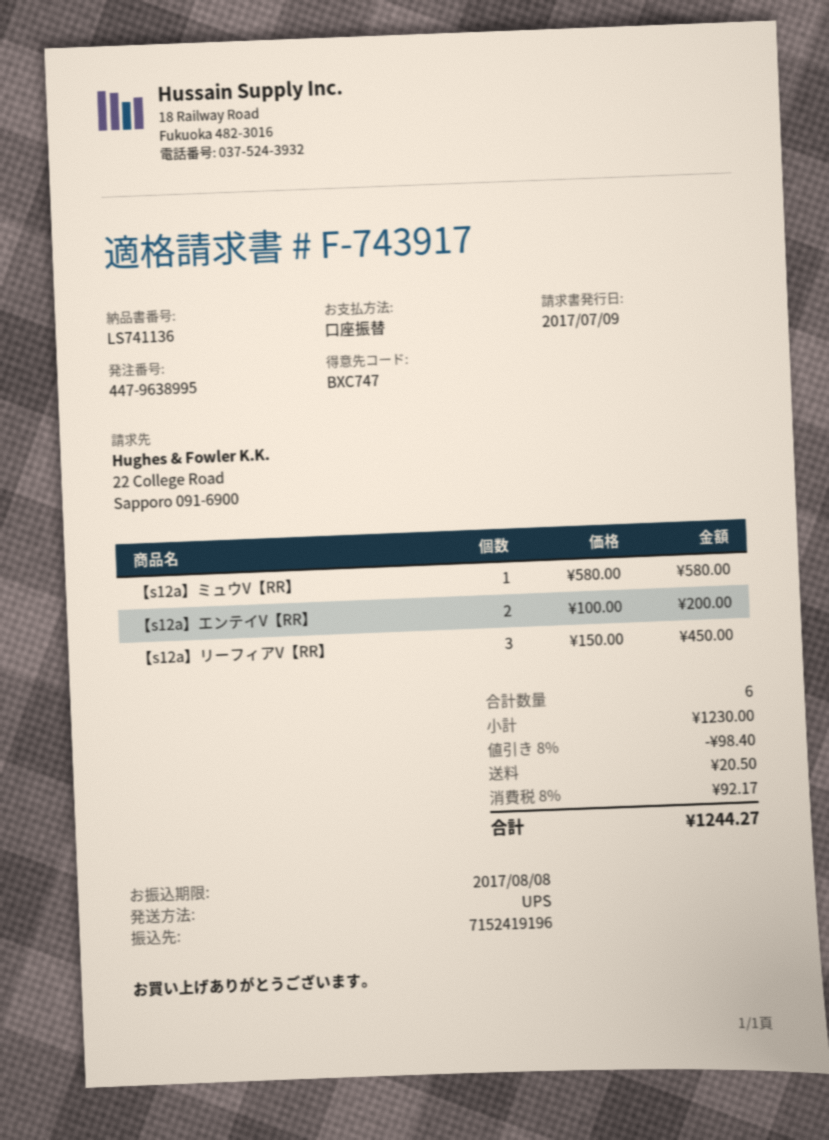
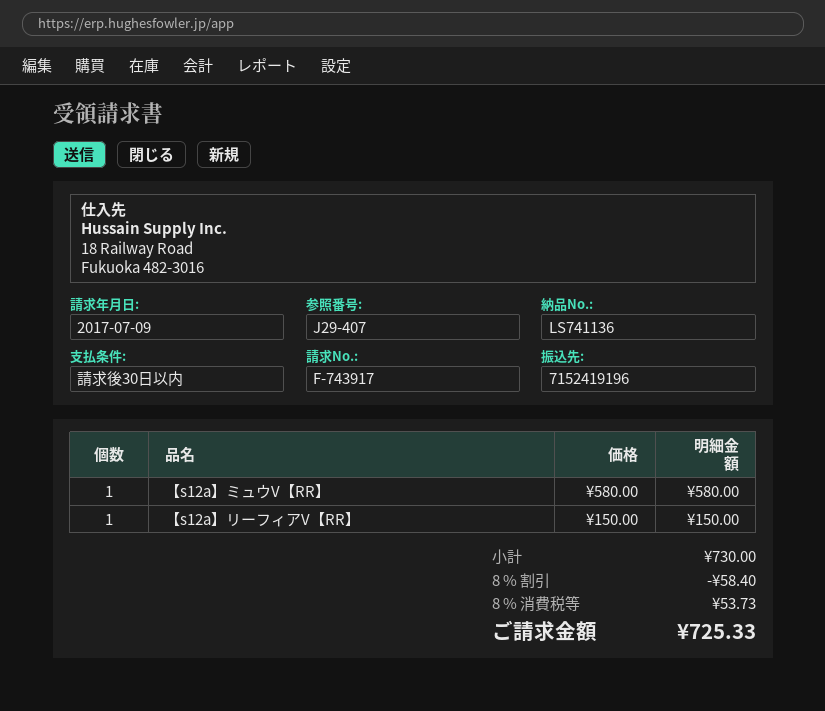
【s12a】エンテイV【RR】: 2 x 100.00 = 200.00 -> none
【s12a】リーフィアV【RR】: 3 x 150.00 = 450.00 -> 1 x 150.00 = 150.00
subtotal: 1230.00 -> 730.00
discount: 8% = 98.40 -> 8% = 58.40
shipping: 20.50 -> none
tax: 8% = 92.17 -> 8% = 53.73
total: 1244.27 -> 725.33

